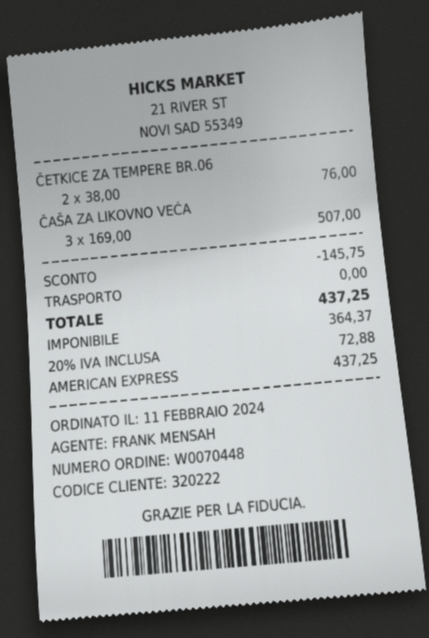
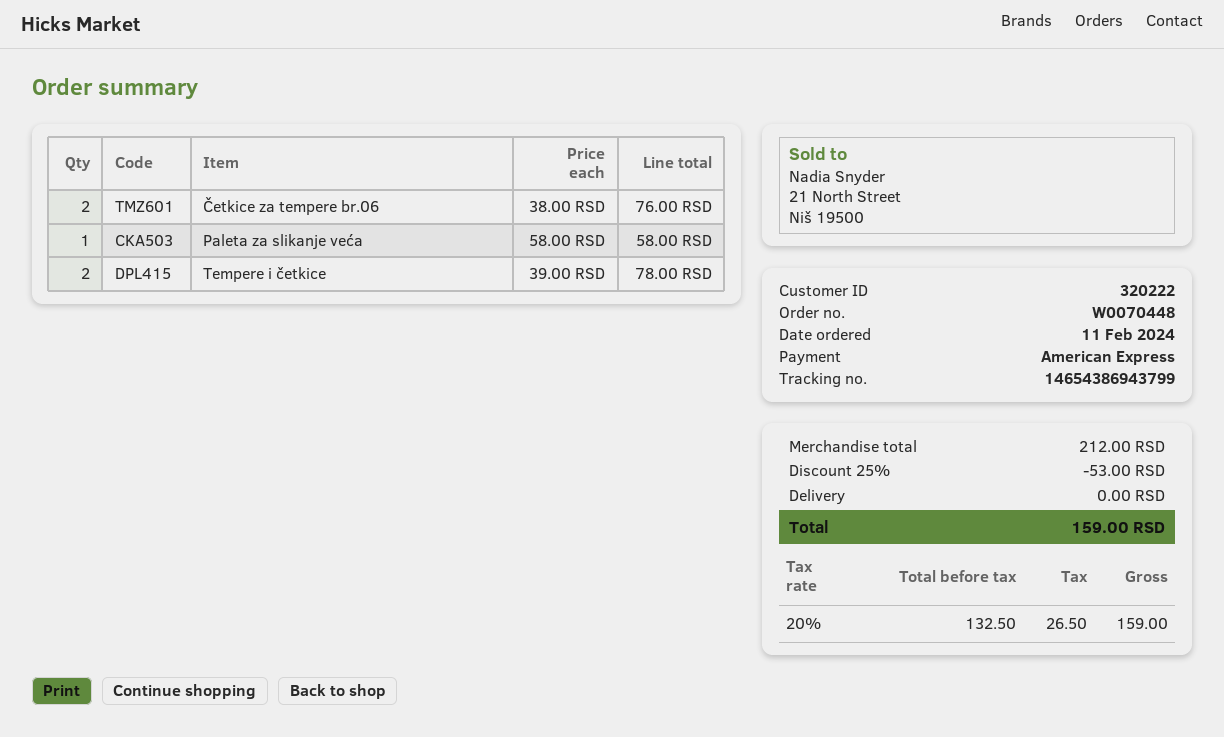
ČAŠA ZA LIKOVNO VEĆA: 3 x 169.00 = 507.00 -> none
Paleta za slikanje veća: none -> 1 x 58.00 = 58.00
Tempere i četkice: none -> 2 x 39.00 = 78.00
discount: 145.75 -> 53.00
net: 364.37 -> 132.50
tax: 20% = 72.88 -> 20% = 26.50
total: 437.25 -> 159.00

